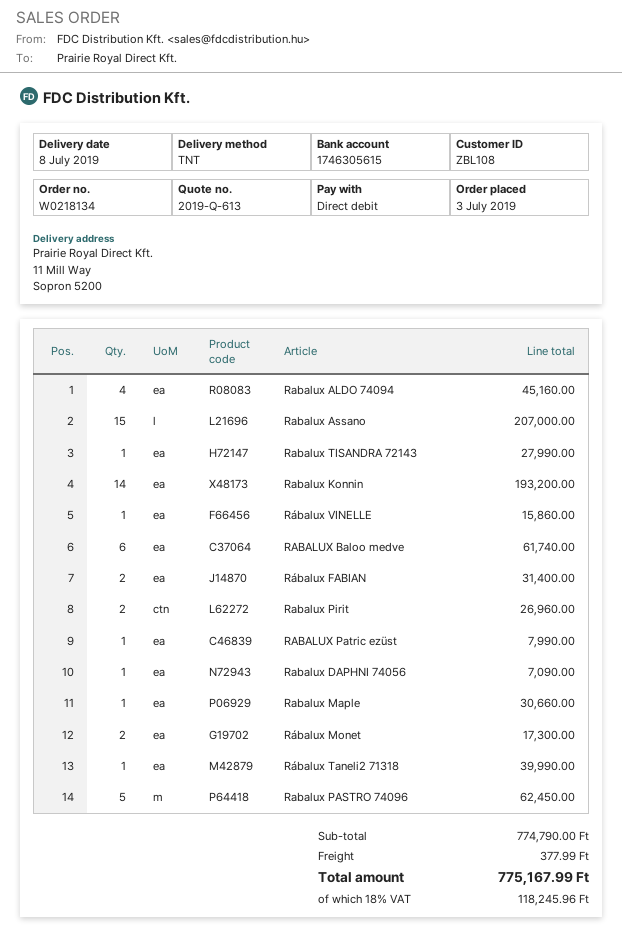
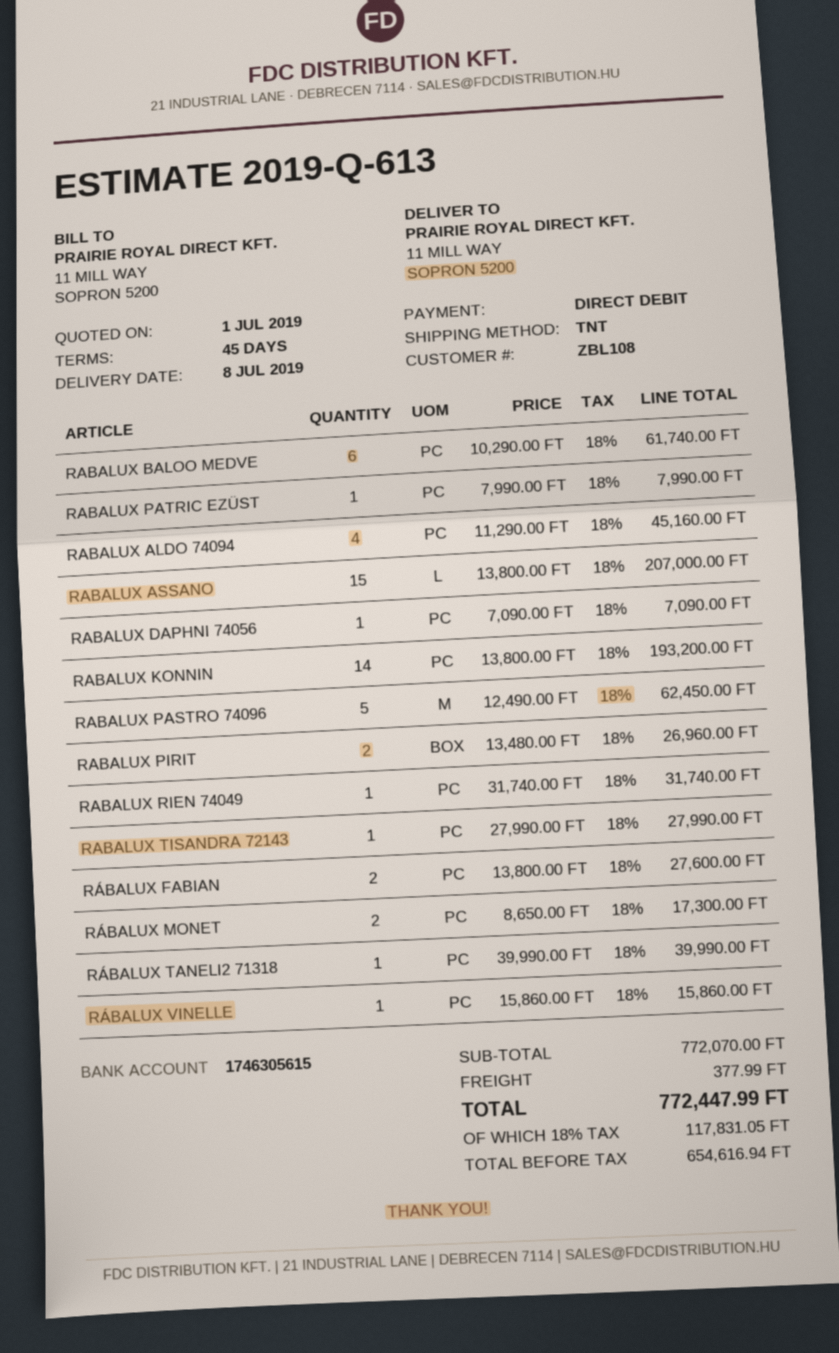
Rábalux FABIAN: 2 for 31400.00 -> 2 for 27600.00
Rabalux Maple: 1 for 30660.00 -> none
RABALUX RIEN 74049: none -> 1 for 31740.00
subtotal: 774790.00 -> 772070.00
tax: 18% = 118245.96 -> 18% = 117831.05
total: 775167.99 -> 772447.99

